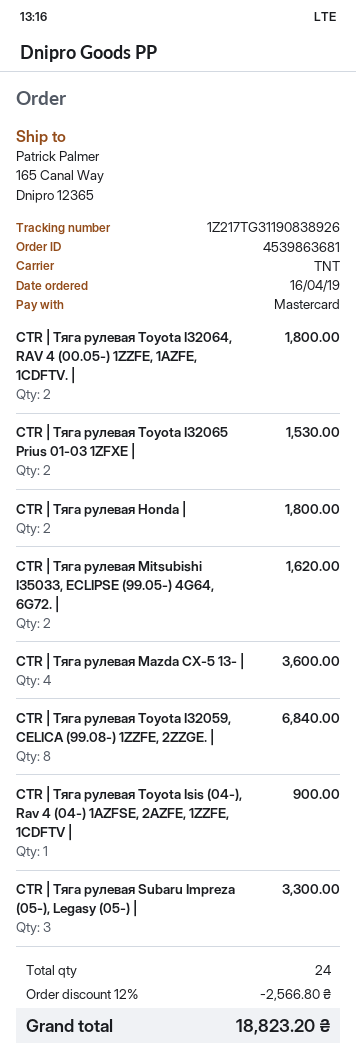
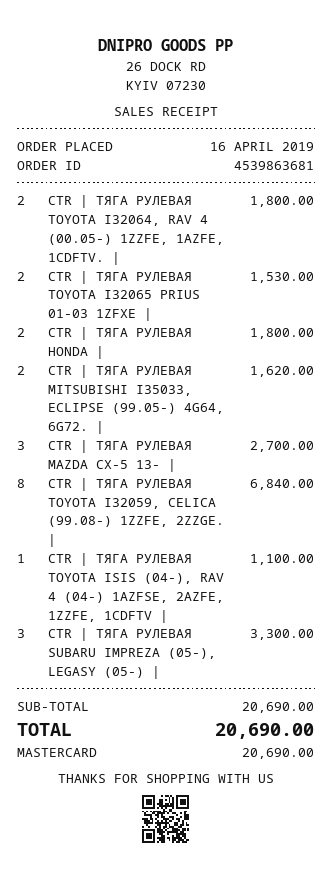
CTR | Тяга рулевая Mazda CX-5 13- |: 4 for 3600.00 -> 3 for 2700.00
CTR | Тяга рулевая Toyota Isis (04-), Rav 4 (04-) 1AZFSE, 2AZFE, 1ZZFE, 1CDFTV |: 1 for 900.00 -> 1 for 1100.00
discount: 12% = 2566.80 -> none
total: 18823.20 -> 20690.00

